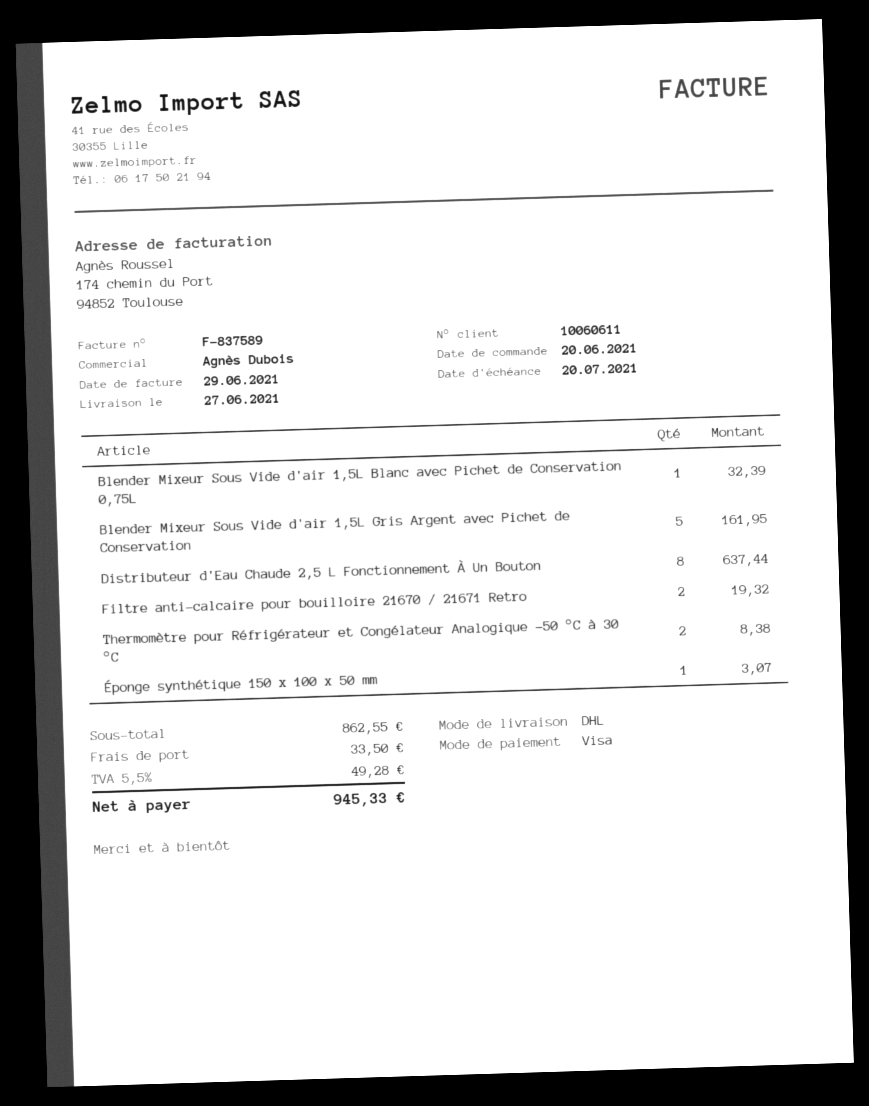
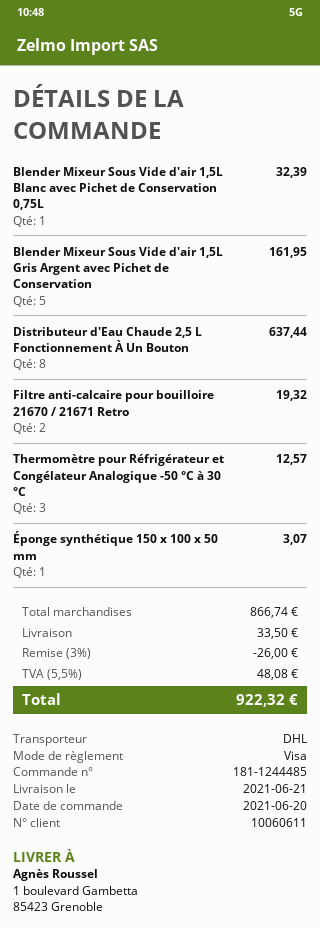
delivery date: 2021-06-27 -> 2021-06-21
Thermomètre pour Réfrigérateur et Congélateur Analogique -50 °C à 30 °C: 2 for 8.38 -> 3 for 12.57
subtotal: 862.55 -> 866.74
discount: none -> 3% = 26.00
tax: 5.5% = 49.28 -> 5.5% = 48.08
total: 945.33 -> 922.32

